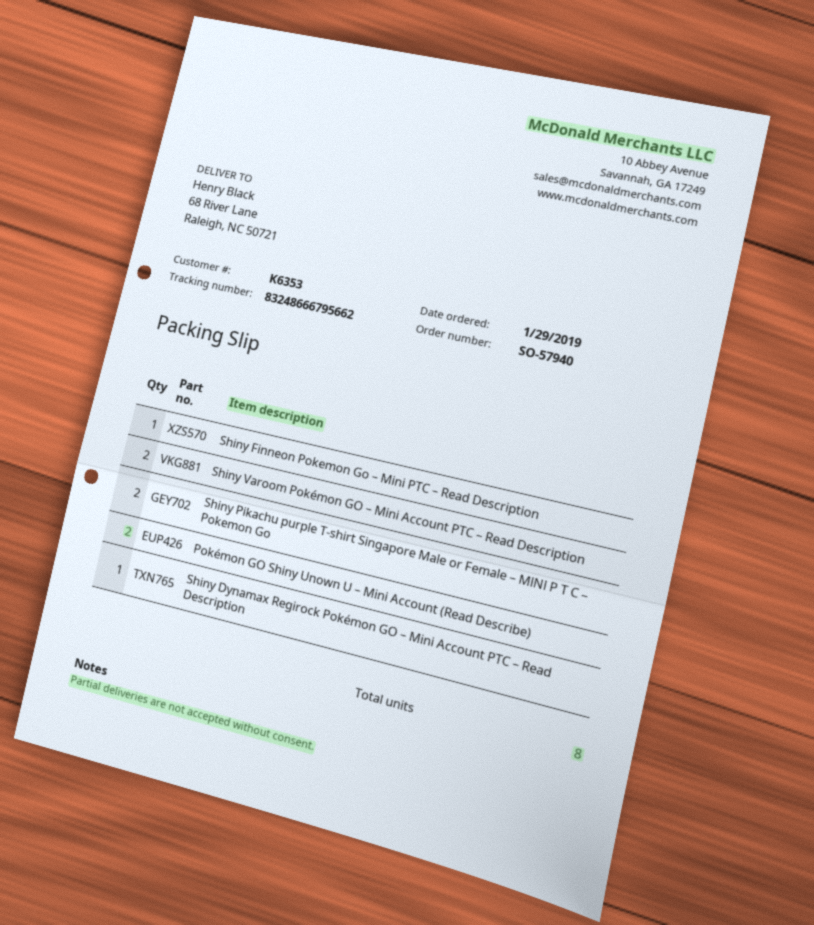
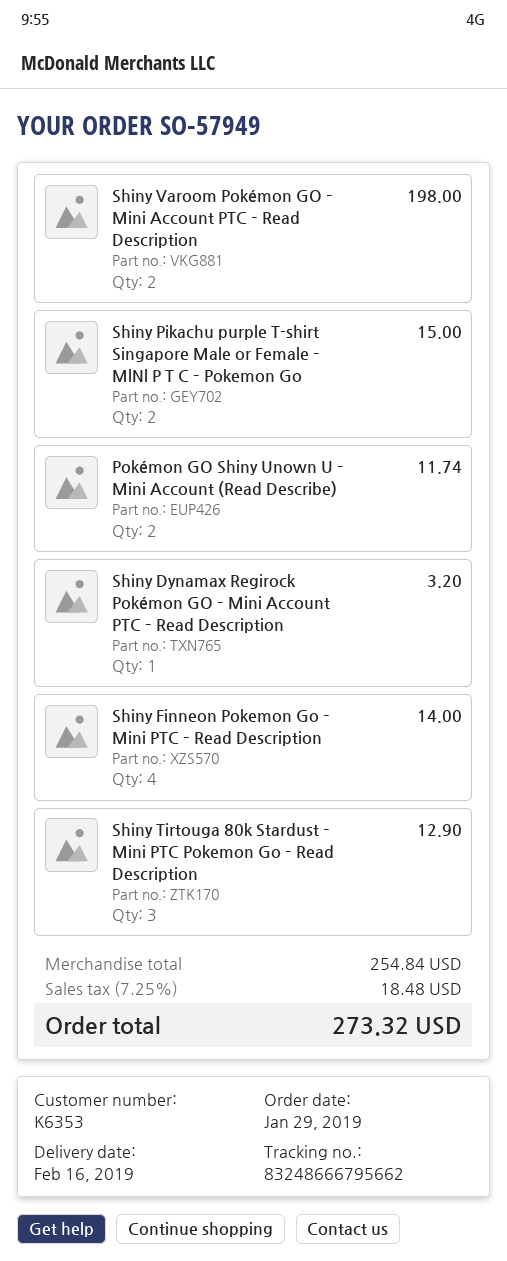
order number: SO-57940 -> SO-57949
Shiny Finneon Pokemon Go – Mini PTC – Read Description: 1 -> 4
Shiny Tirtouga 80k Stardust – Mini PTC Pokemon Go – Read Description: none -> 3

